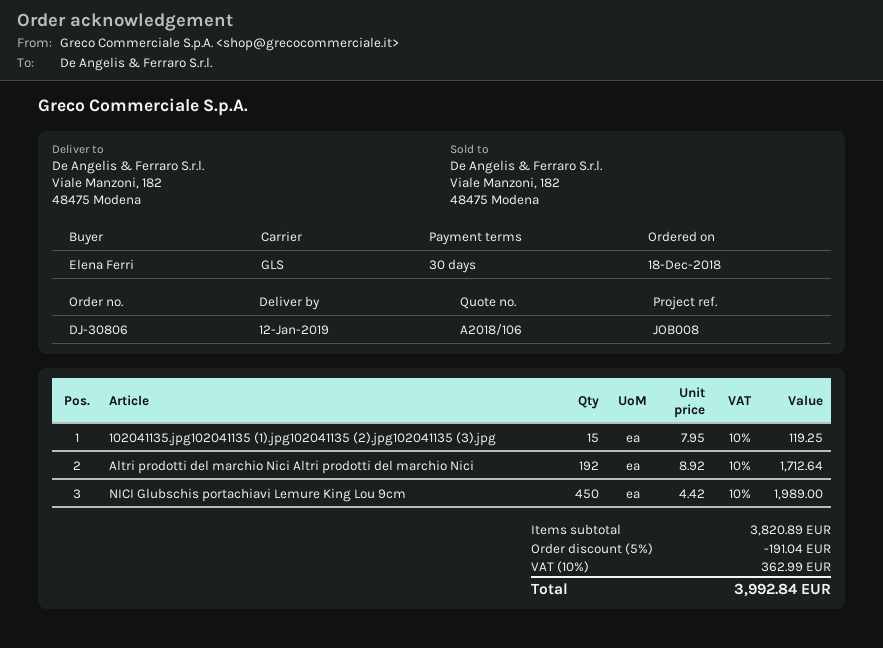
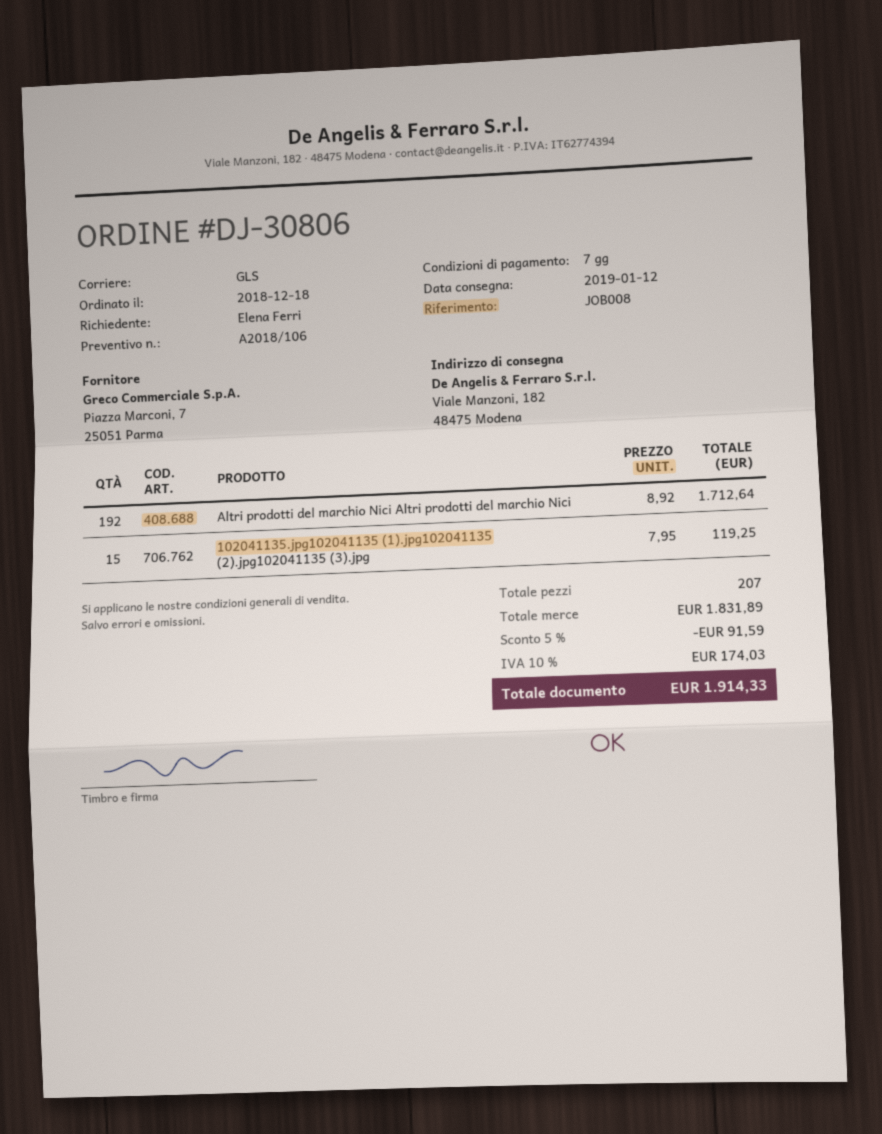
payment terms: 30 days -> 7 days
NICI Glubschis portachiavi Lemure King Lou 9cm: 450 x 4.42 = 1989.00 -> none
subtotal: 3820.89 -> 1831.89
discount: 5% = 191.04 -> 5% = 91.59
tax: 10% = 362.99 -> 10% = 174.03
total: 3992.84 -> 1914.33

